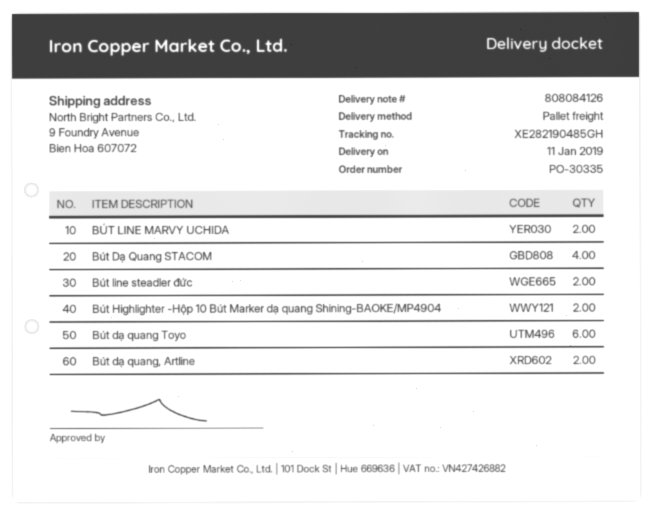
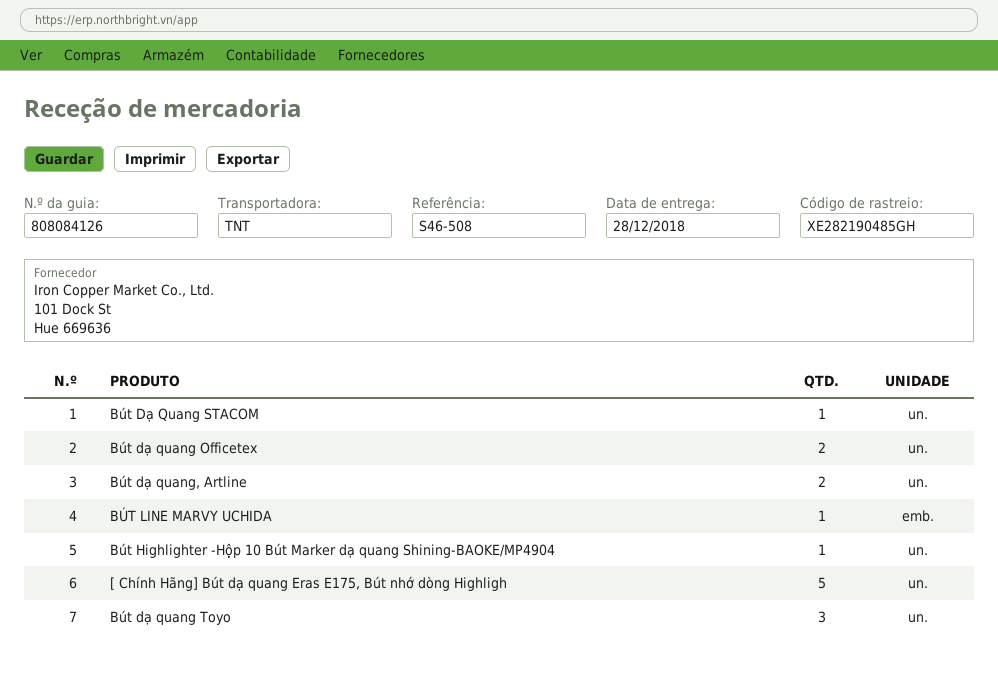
delivery date: 2019-01-11 -> 2018-12-28
shipping method: pallet freight -> TNT
BÚT LINE MARVY UCHIDA: 2 -> 1
Bút Dạ Quang STACOM: 4 -> 1
Bút line steadler đức: 2 -> none
Bút Highlighter -Hộp 10 Bút Marker dạ quang Shining-BAOKE/MP4904: 2 -> 1
Bút dạ quang Toyo: 6 -> 3
Bút dạ quang Officetex: none -> 2
[ Chính Hãng] Bút dạ quang Eras E175, Bút nhớ dòng Highligh: none -> 5

